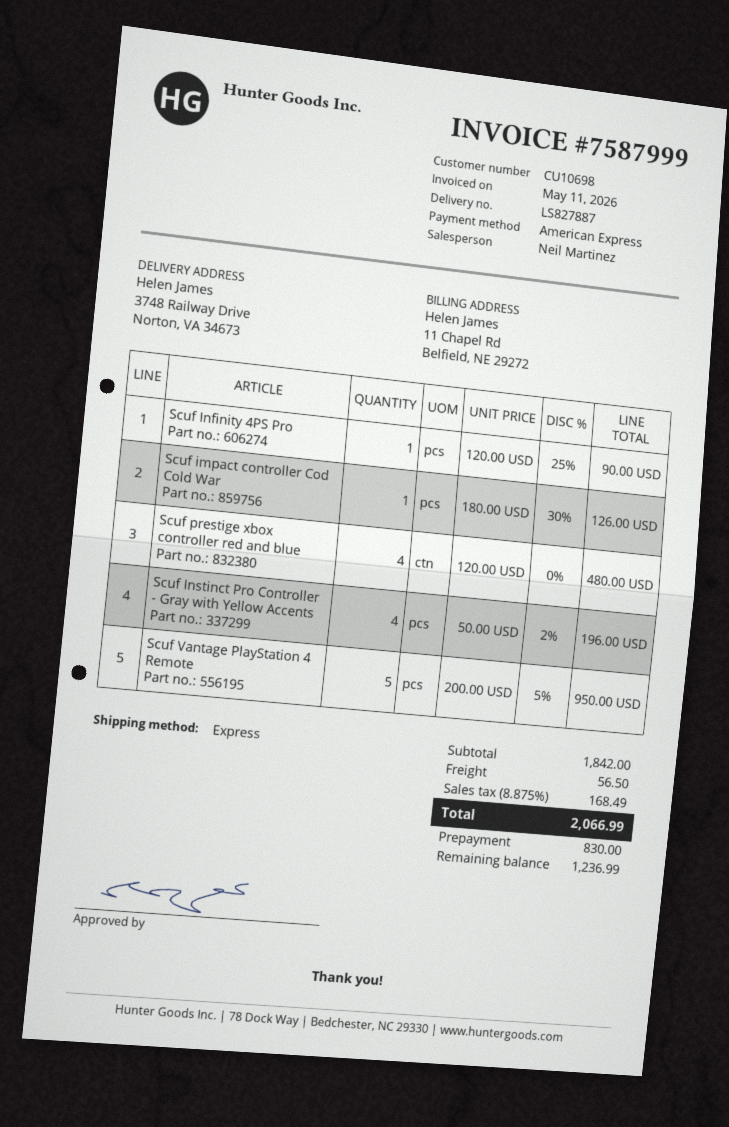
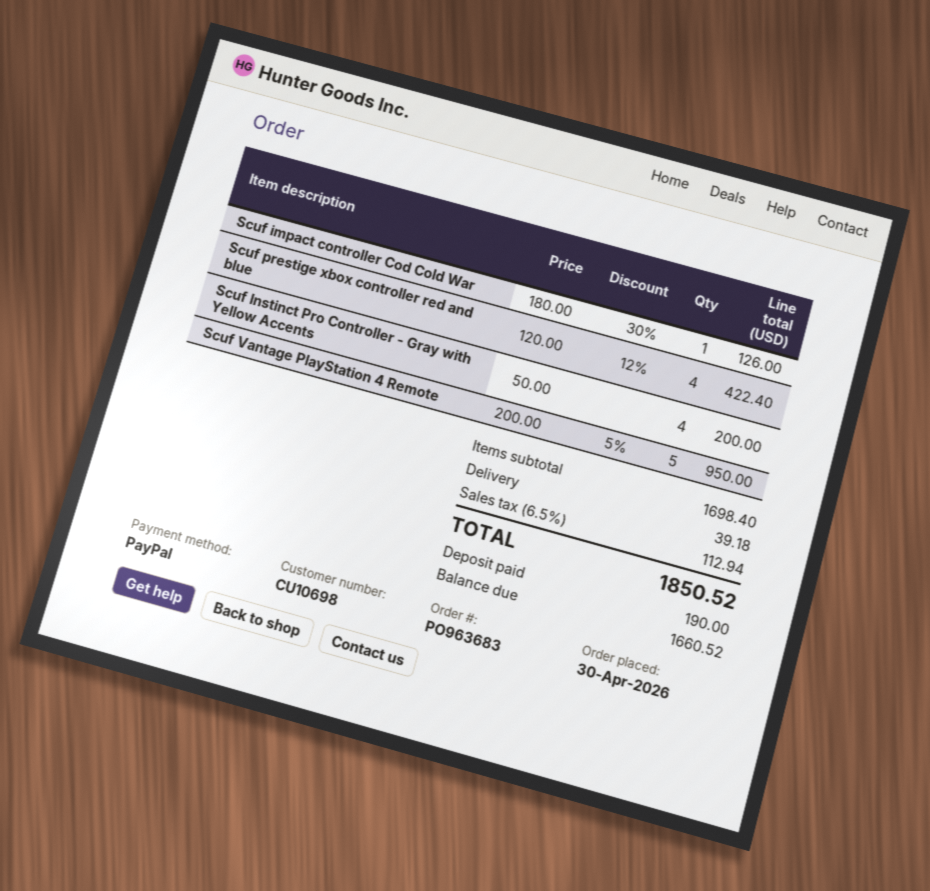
payment method: American Express -> PayPal
Scuf Infinity 4PS Pro: 1 x 120.00 - 25% = 90.00 -> none
Scuf prestige xbox controller red and blue: 4 x 120.00 = 480.00 -> 4 x 120.00 - 12% = 422.40
Scuf Instinct Pro Controller - Gray with Yellow Accents: 4 x 50.00 - 2% = 196.00 -> 4 x 50.00 = 200.00
subtotal: 1842.00 -> 1698.40
shipping: 56.50 -> 39.18
tax: 8.875% = 168.49 -> 6.5% = 112.94
total: 2066.99 -> 1850.52
deposit: 830.00 -> 190.00
balance: 1236.99 -> 1660.52

